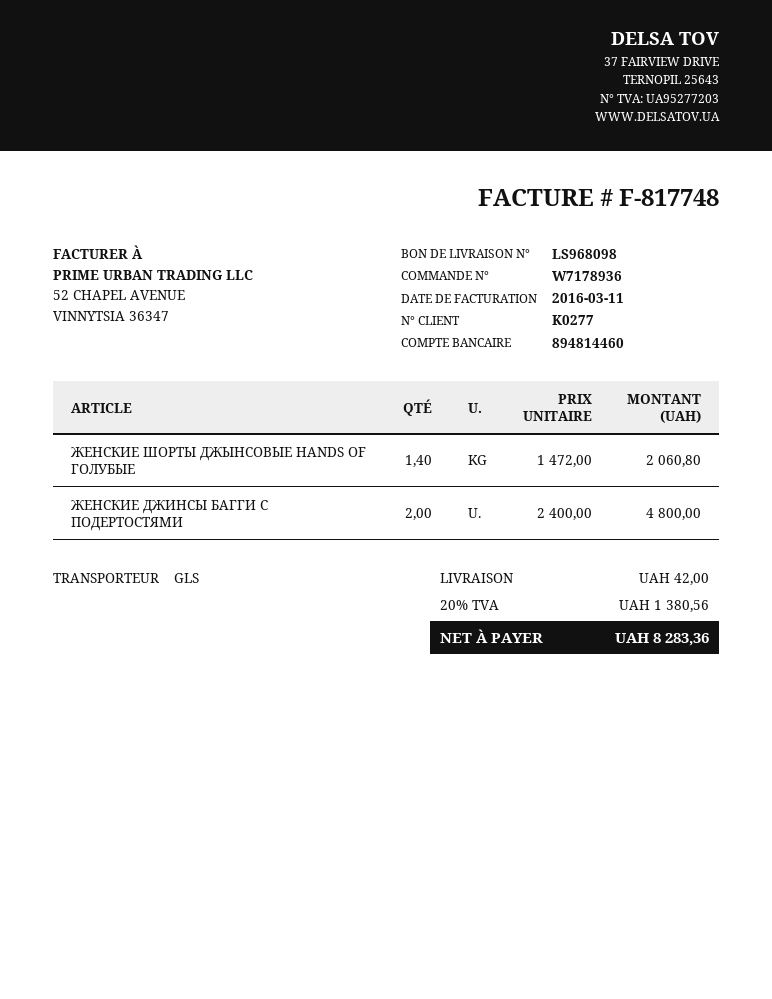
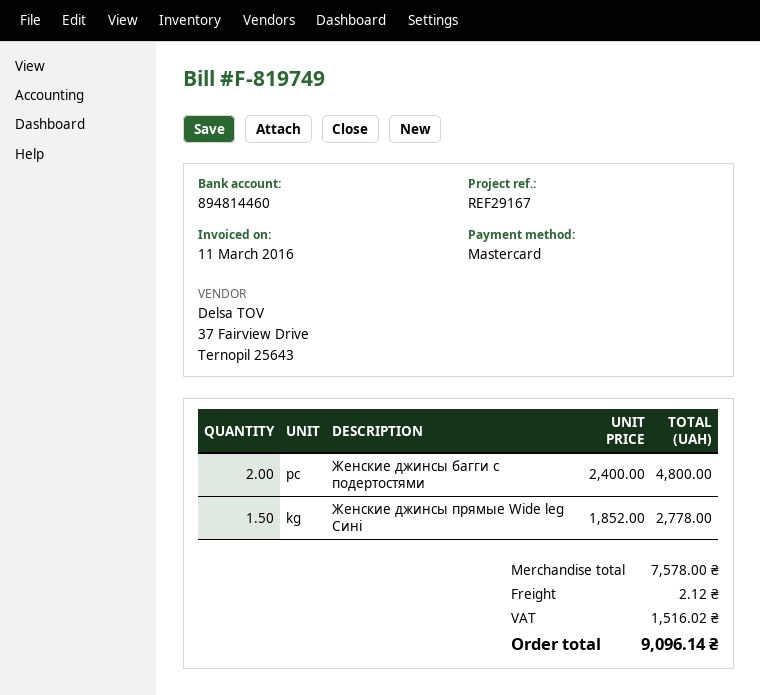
invoice number: F-817748 -> F-819749
ЖЕНСКИЕ ШОРТЫ ДЖЫНСОВЫЕ HANDS OF ГОЛУБЫЕ: 1.4 x 1472.00 = 2060.80 -> none
Женские джинсы прямые Wide leg Сині: none -> 1.5 x 1852.00 = 2778.00
shipping: 42.00 -> 2.12
tax: 1380.56 -> 1516.02
total: 8283.36 -> 9096.14

